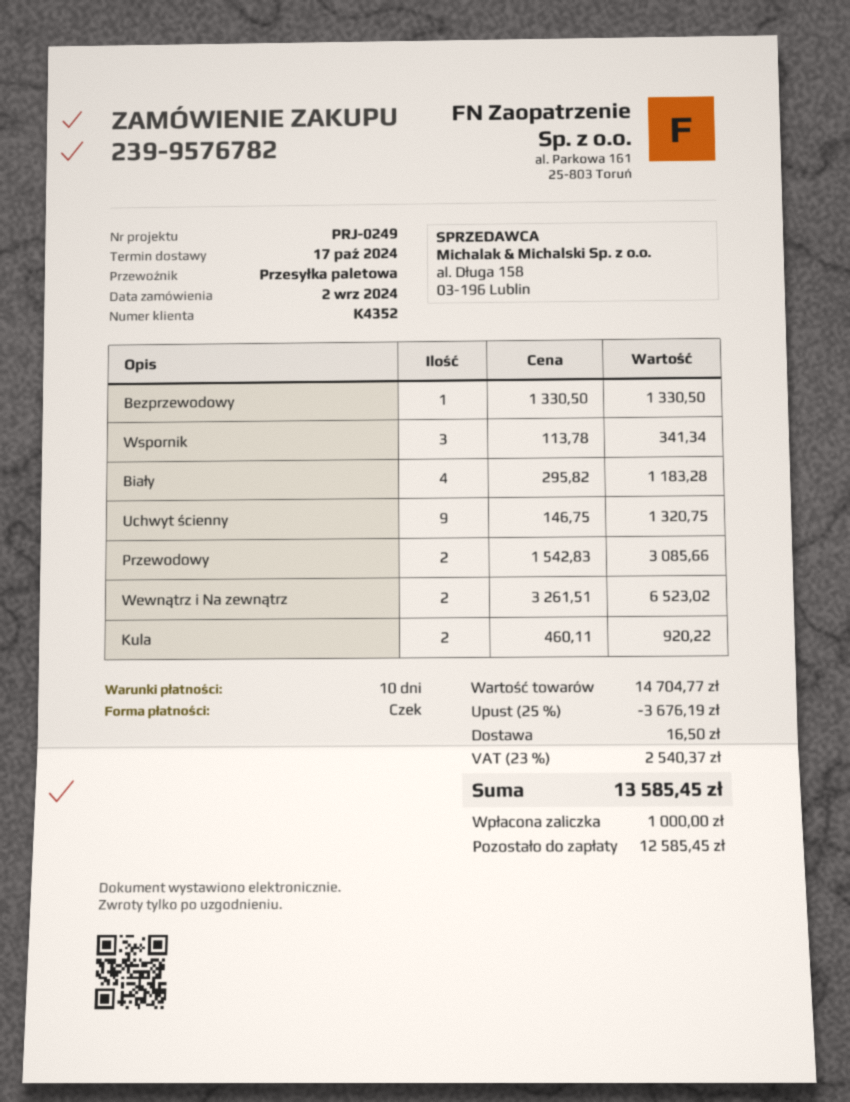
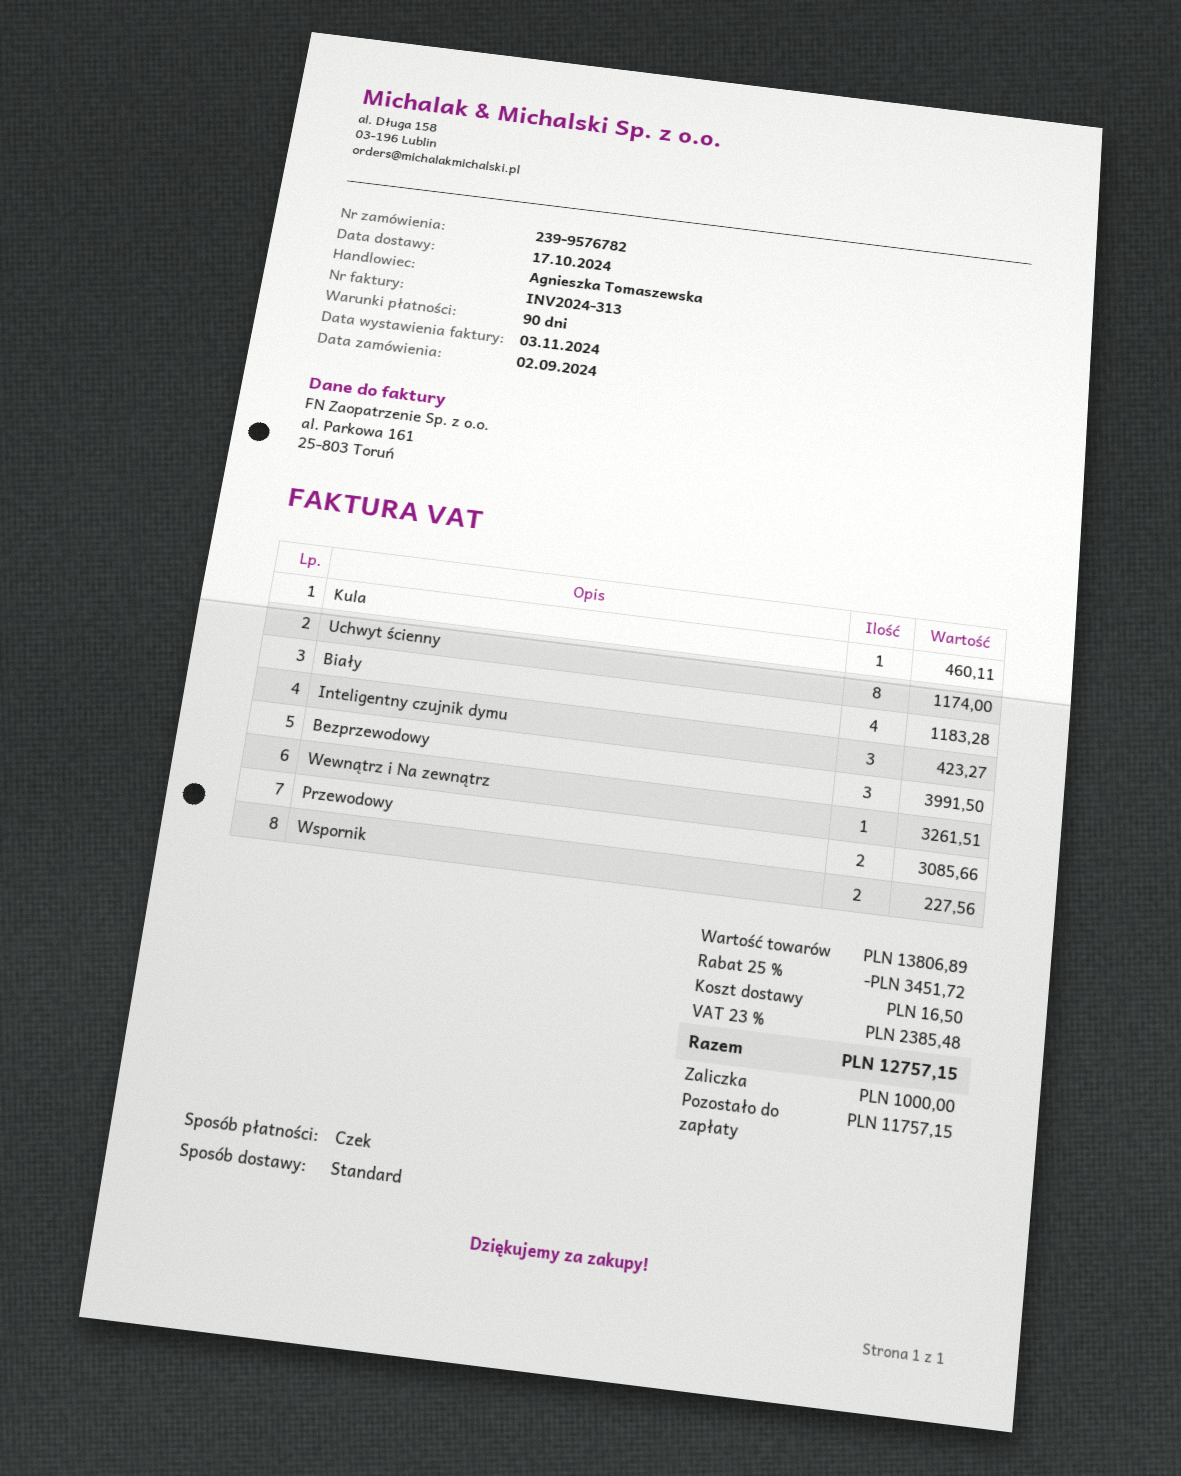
payment terms: 10 days -> 90 days
shipping method: pallet freight -> standard
Bezprzewodowy: 1 for 1330.50 -> 3 for 3991.50
Wspornik: 3 for 341.34 -> 2 for 227.56
Uchwyt ścienny: 9 for 1320.75 -> 8 for 1174.00
Wewnątrz i Na zewnątrz: 2 for 6523.02 -> 1 for 3261.51
Kula: 2 for 920.22 -> 1 for 460.11
Inteligentny czujnik dymu: none -> 3 for 423.27
subtotal: 14704.77 -> 13806.89
discount: 25% = 3676.19 -> 25% = 3451.72
tax: 23% = 2540.37 -> 23% = 2385.48
total: 13585.45 -> 12757.15
balance: 12585.45 -> 11757.15

